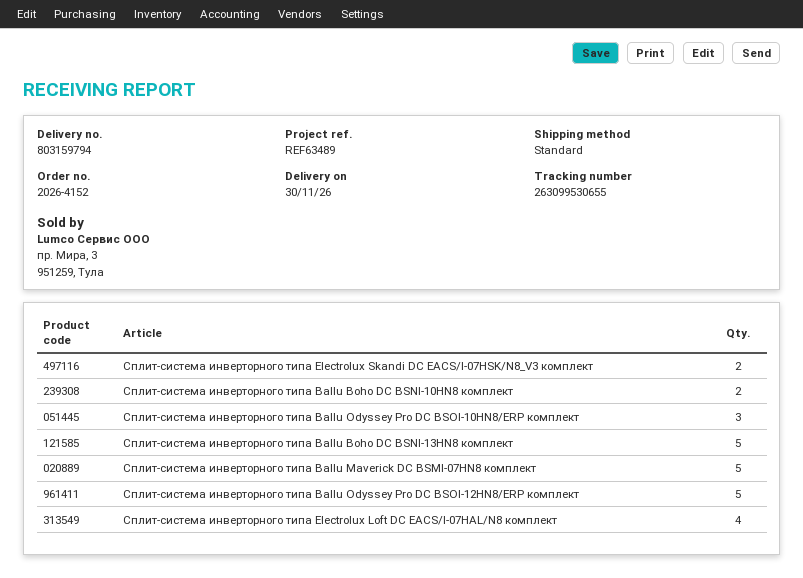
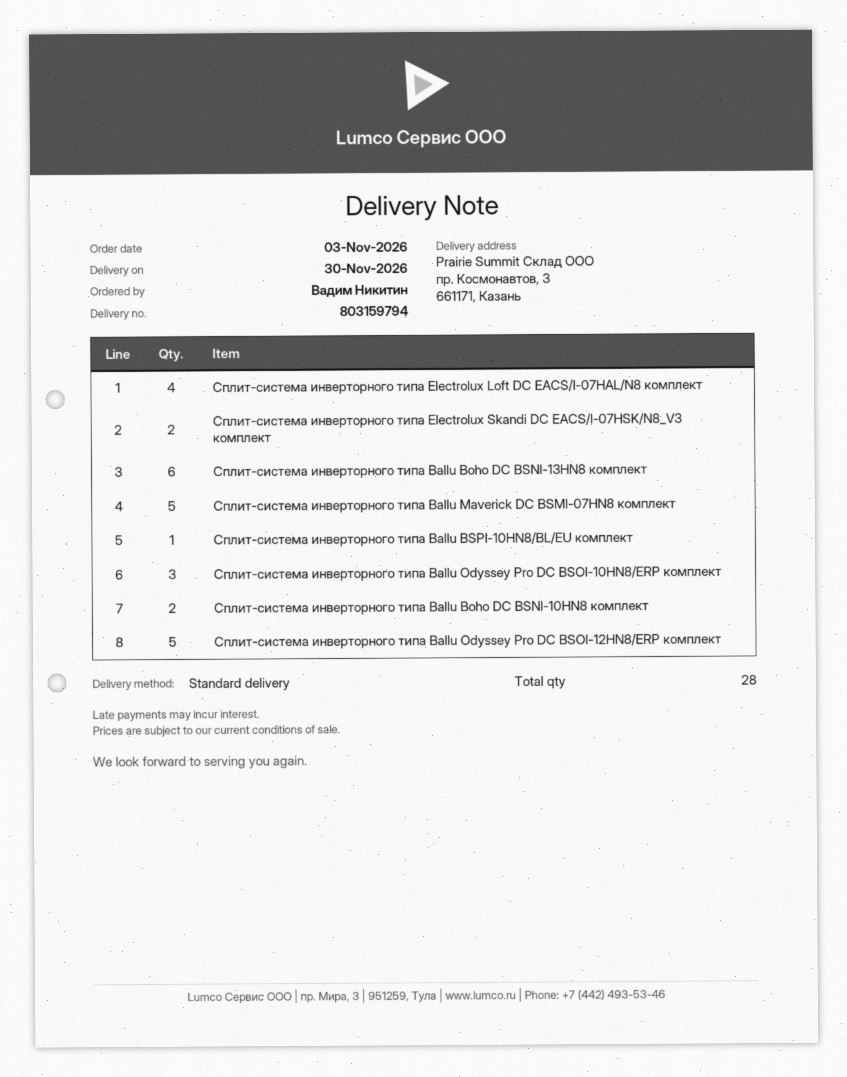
Сплит-система инверторного типа Ballu Boho DC BSNI-13HN8 комплект: 5 -> 6
Сплит-система инверторного типа Ballu BSPI-10HN8/BL/EU комплект: none -> 1

